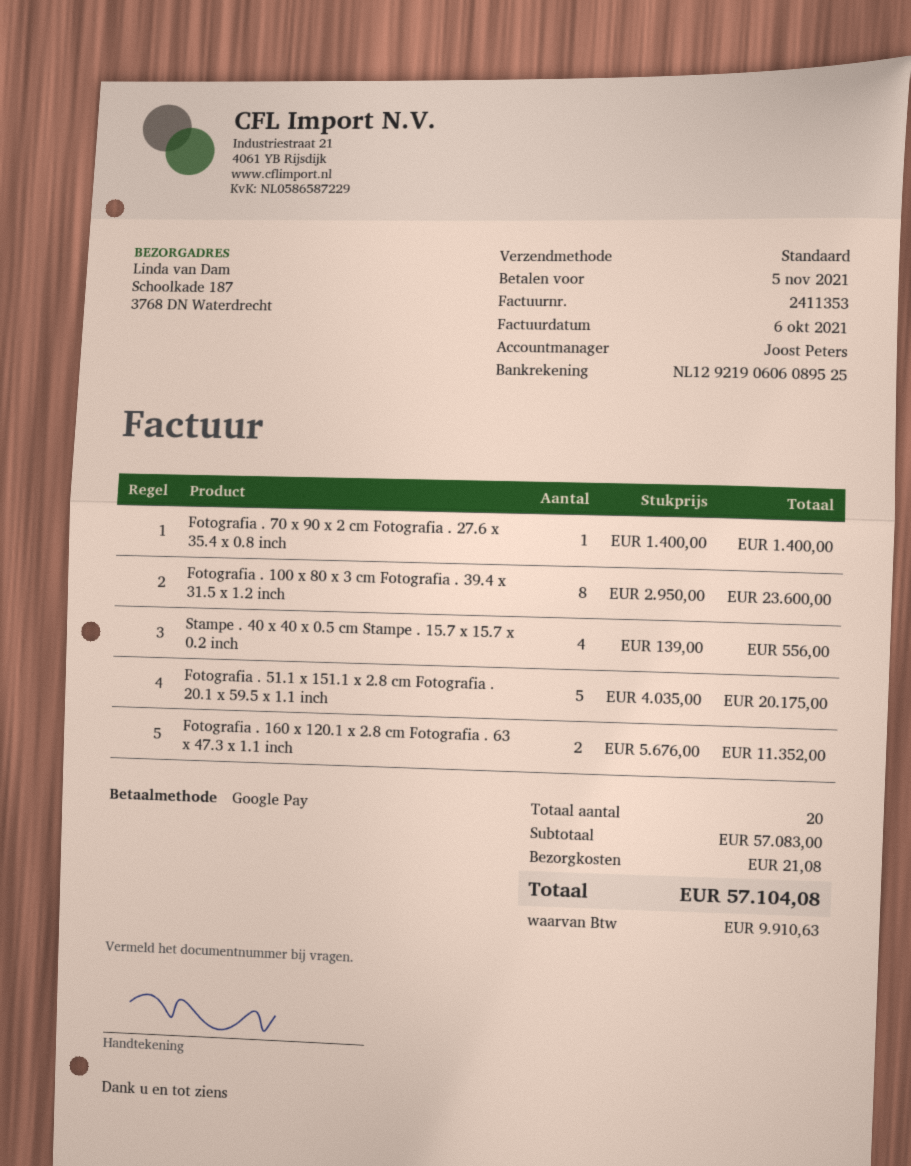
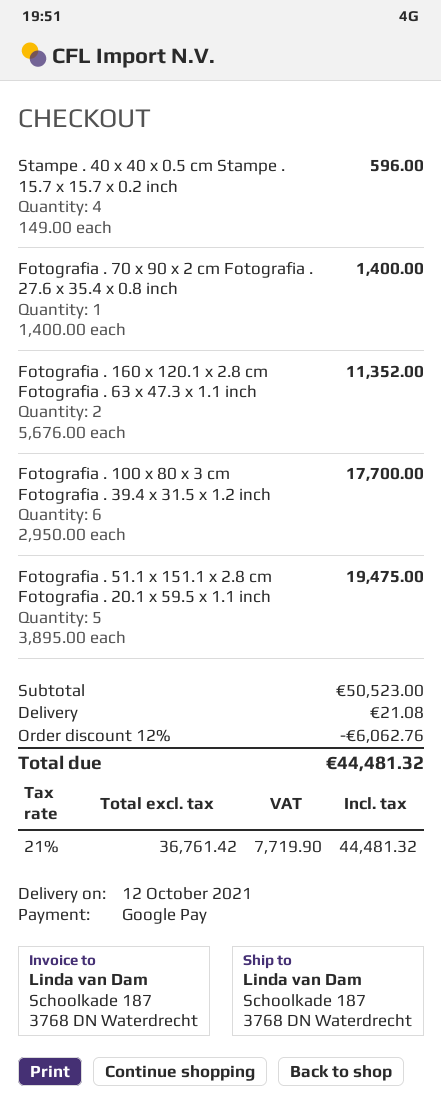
Fotografia . 100 x 80 x 3 cm Fotografia . 39.4 x 31.5 x 1.2 inch: 8 x 2950.00 = 23600.00 -> 6 x 2950.00 = 17700.00
Stampe . 40 x 40 x 0.5 cm Stampe . 15.7 x 15.7 x 0.2 inch: 4 x 139.00 = 556.00 -> 4 x 149.00 = 596.00
Fotografia . 51.1 x 151.1 x 2.8 cm Fotografia . 20.1 x 59.5 x 1.1 inch: 5 x 4035.00 = 20175.00 -> 5 x 3895.00 = 19475.00
subtotal: 57083.00 -> 50523.00
discount: none -> 12% = 6062.76
tax: 9910.63 -> 7719.90
total: 57104.08 -> 44481.32

